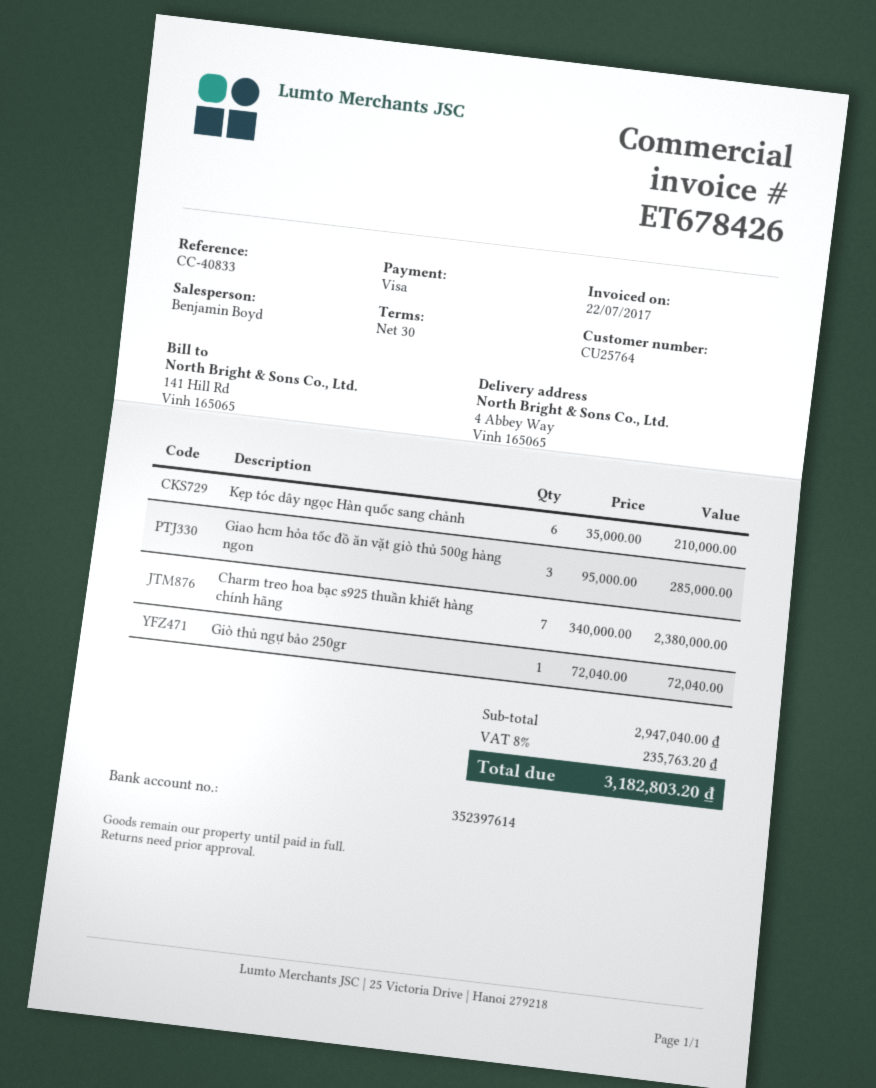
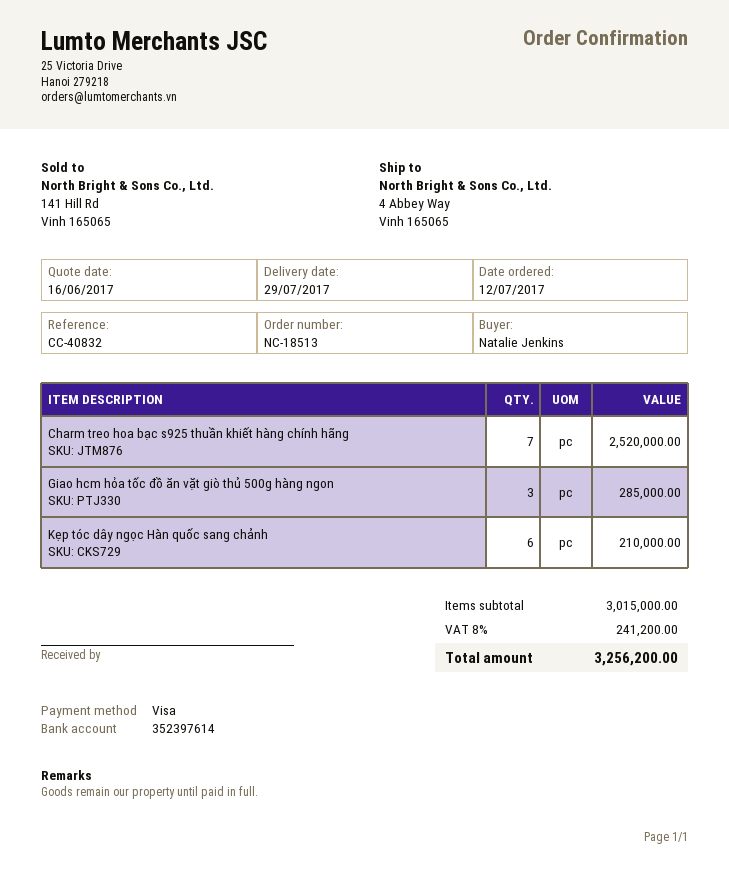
reference: CC-40833 -> CC-40832
Charm treo hoa bạc s925 thuần khiết hàng chính hãng: 7 for 2380000.00 -> 7 for 2520000.00
Giò thủ ngự bảo 250gr: 1 for 72040.00 -> none
subtotal: 2947040.00 -> 3015000.00
tax: 8% = 235763.20 -> 8% = 241200.00
total: 3182803.20 -> 3256200.00

